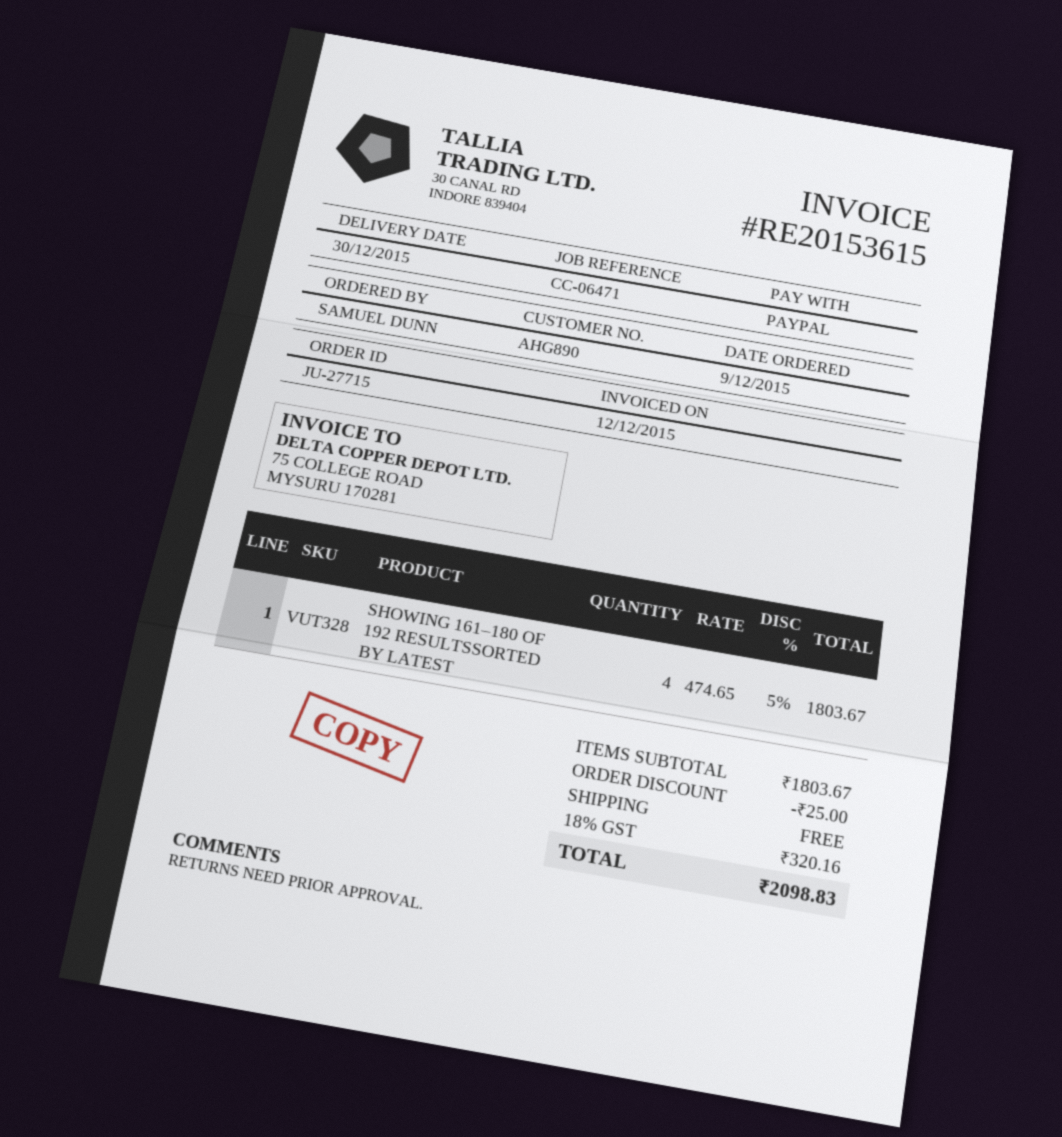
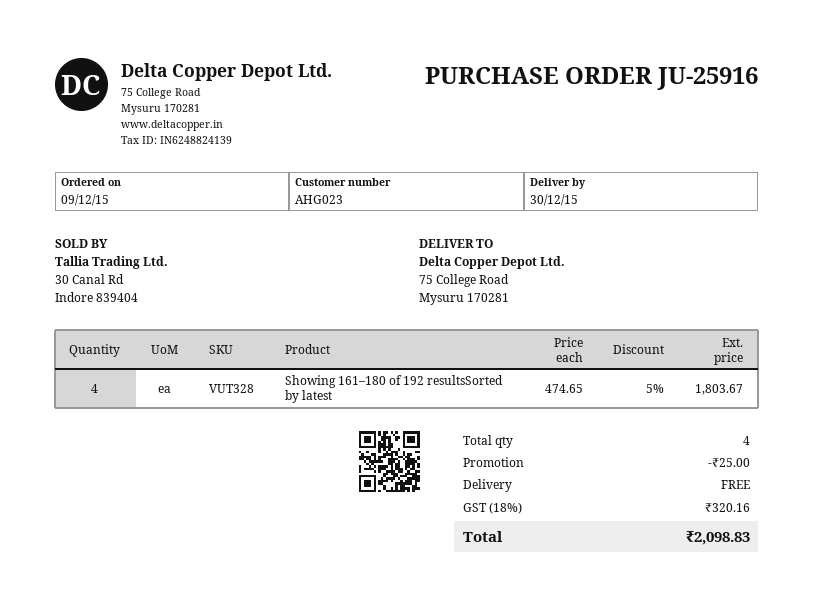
order number: JU-27715 -> JU-25916
customer number: AHG890 -> AHG023

